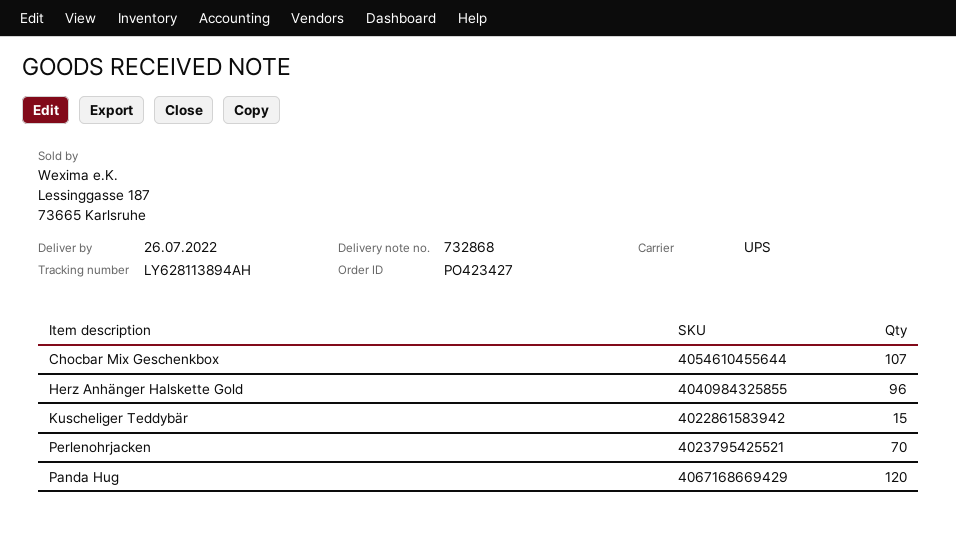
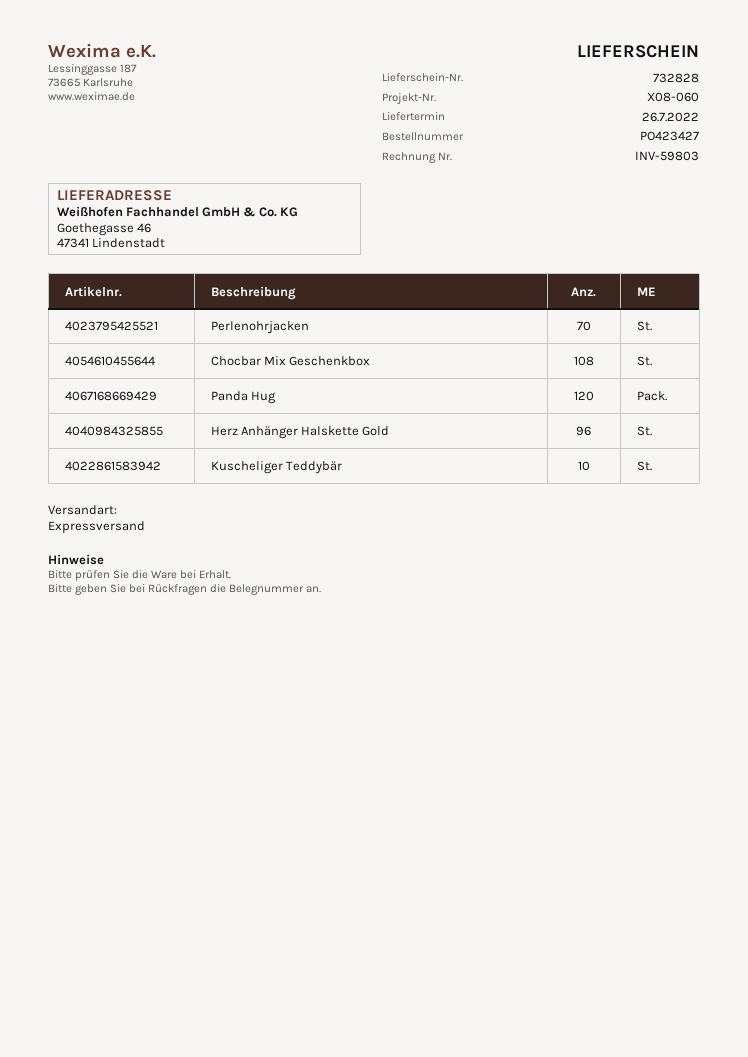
delivery note number: 732868 -> 732828
shipping method: UPS -> express
Chocbar Mix Geschenkbox: 107 -> 108
Kuscheliger Teddybär: 15 -> 10

